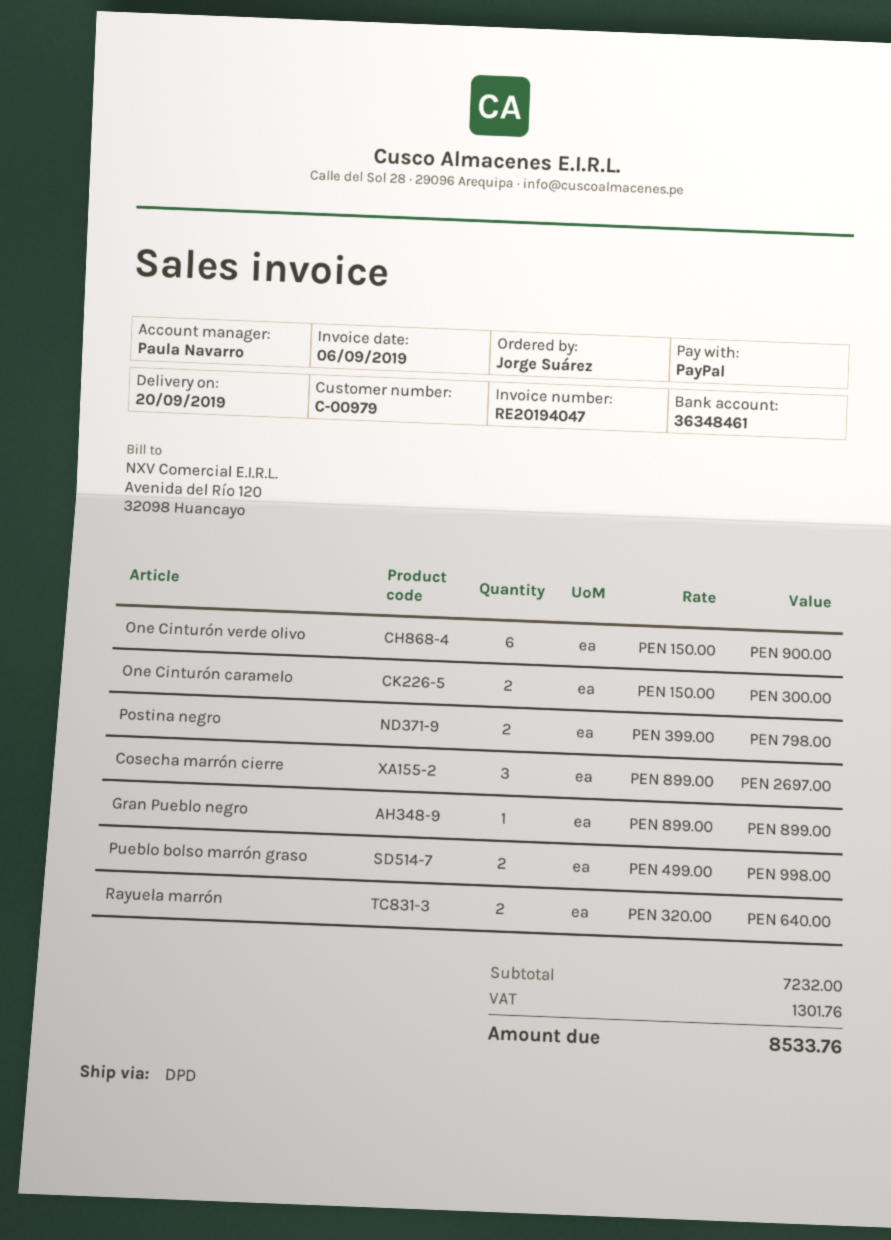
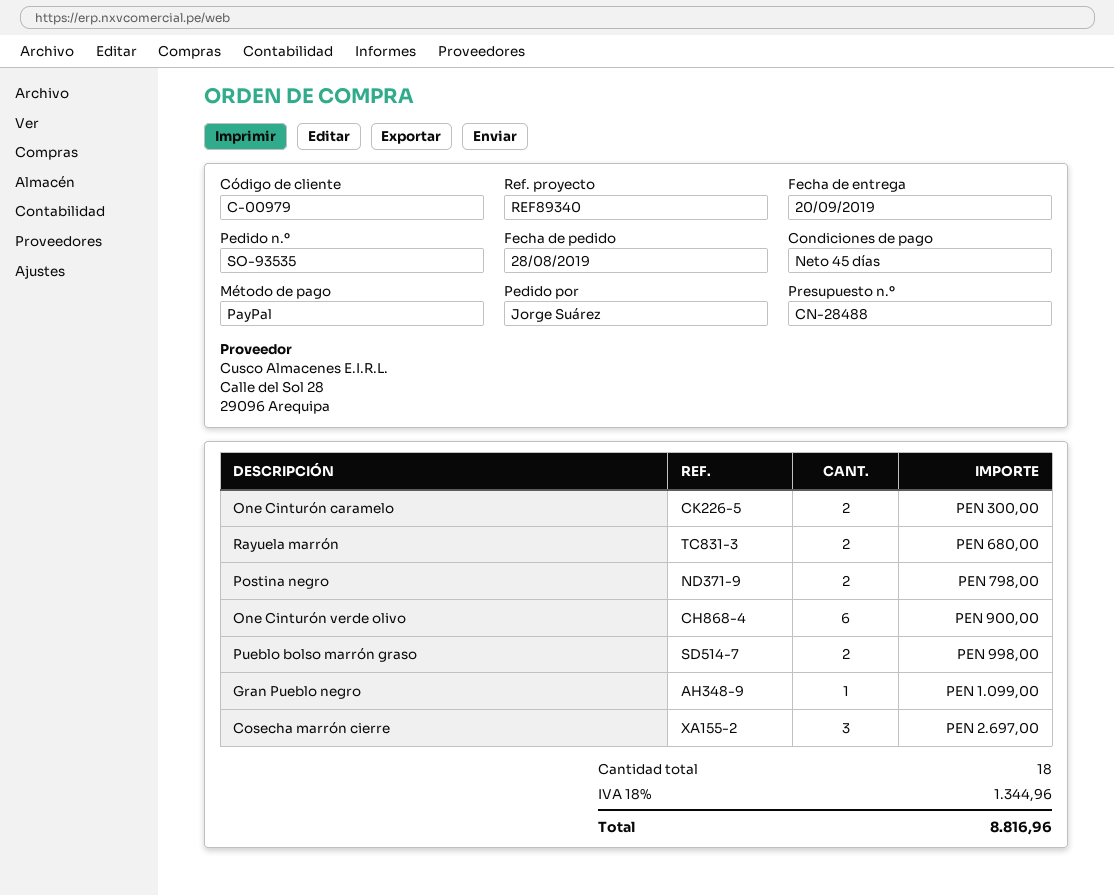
Gran Pueblo negro: 1 for 899.00 -> 1 for 1099.00
Rayuela marrón: 2 for 640.00 -> 2 for 680.00
tax: 1301.76 -> 1344.96
total: 8533.76 -> 8816.96

